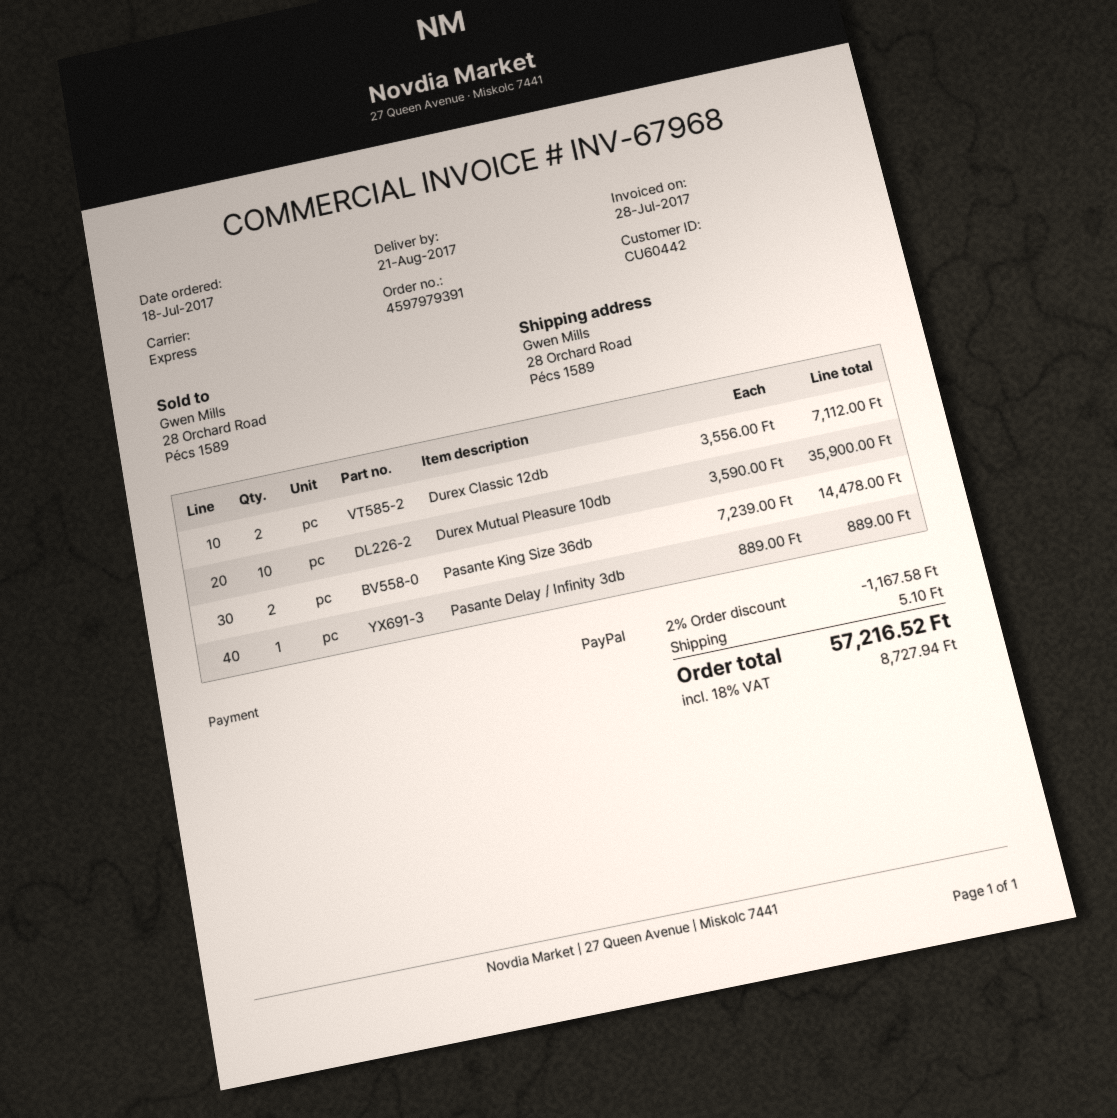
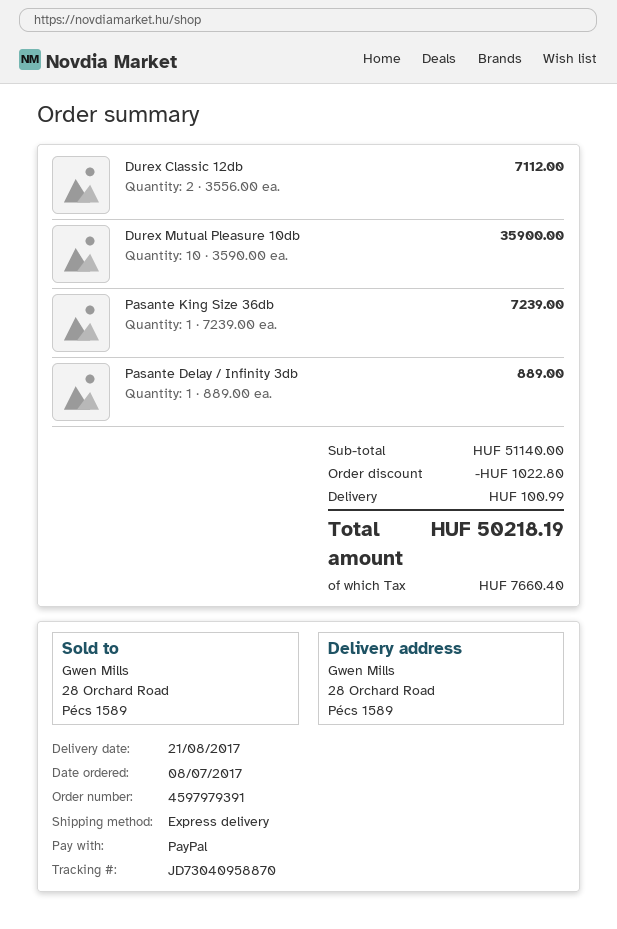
order date: 2017-07-18 -> 2017-07-08
Pasante King Size 36db: 2 x 7239.00 = 14478.00 -> 1 x 7239.00 = 7239.00
discount: 1167.58 -> 1022.80
shipping: 5.10 -> 100.99
tax: 8727.94 -> 7660.40
total: 57216.52 -> 50218.19

